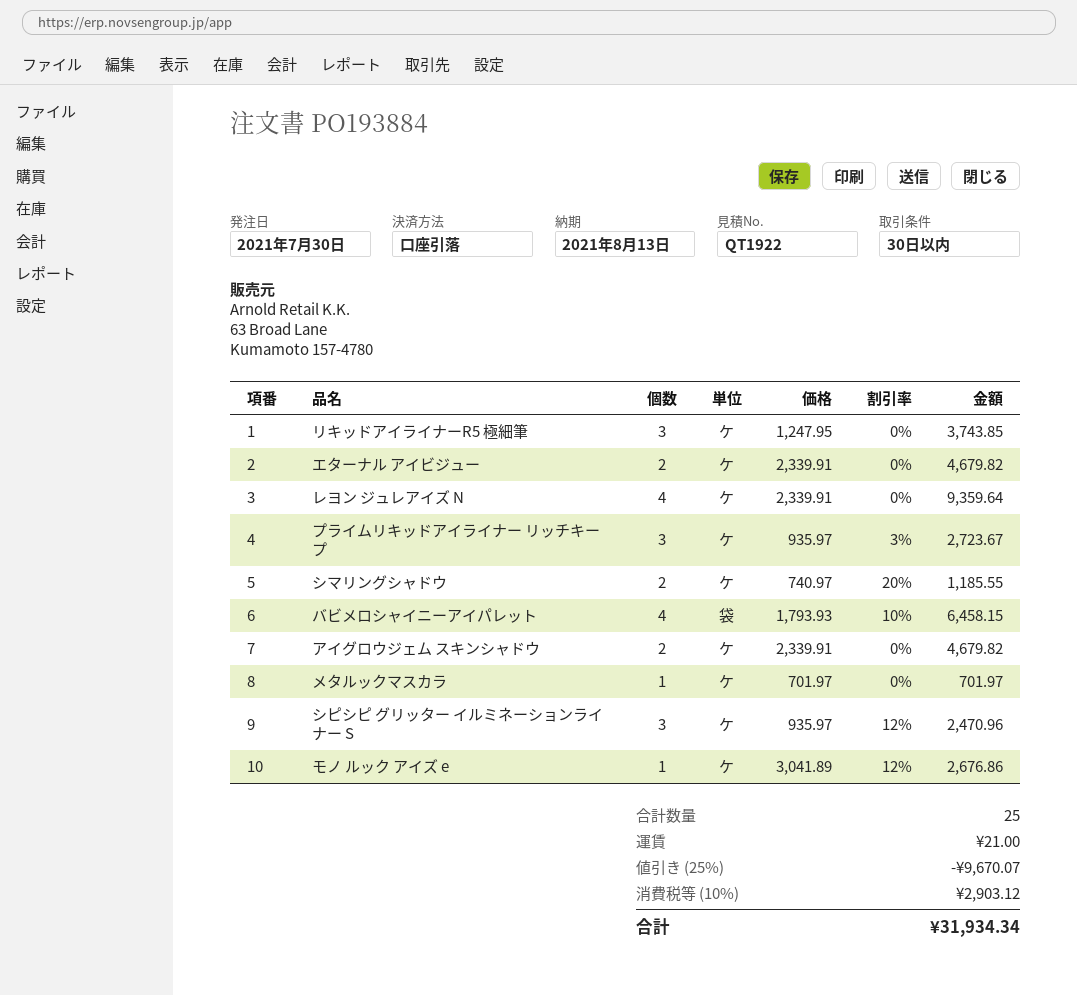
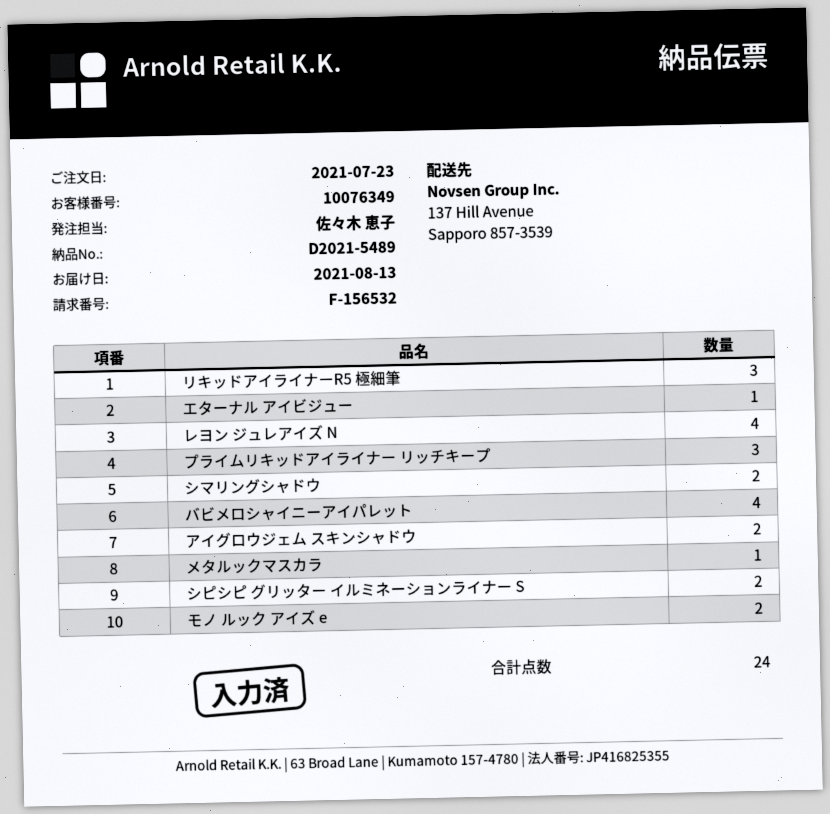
order date: 2021-07-30 -> 2021-07-23
エターナル アイビジュー: 2 -> 1
シピシピ グリッター イルミネーションライナー S: 3 -> 2
モノ ルック アイズ e: 1 -> 2
total quantity: 25 -> 24

